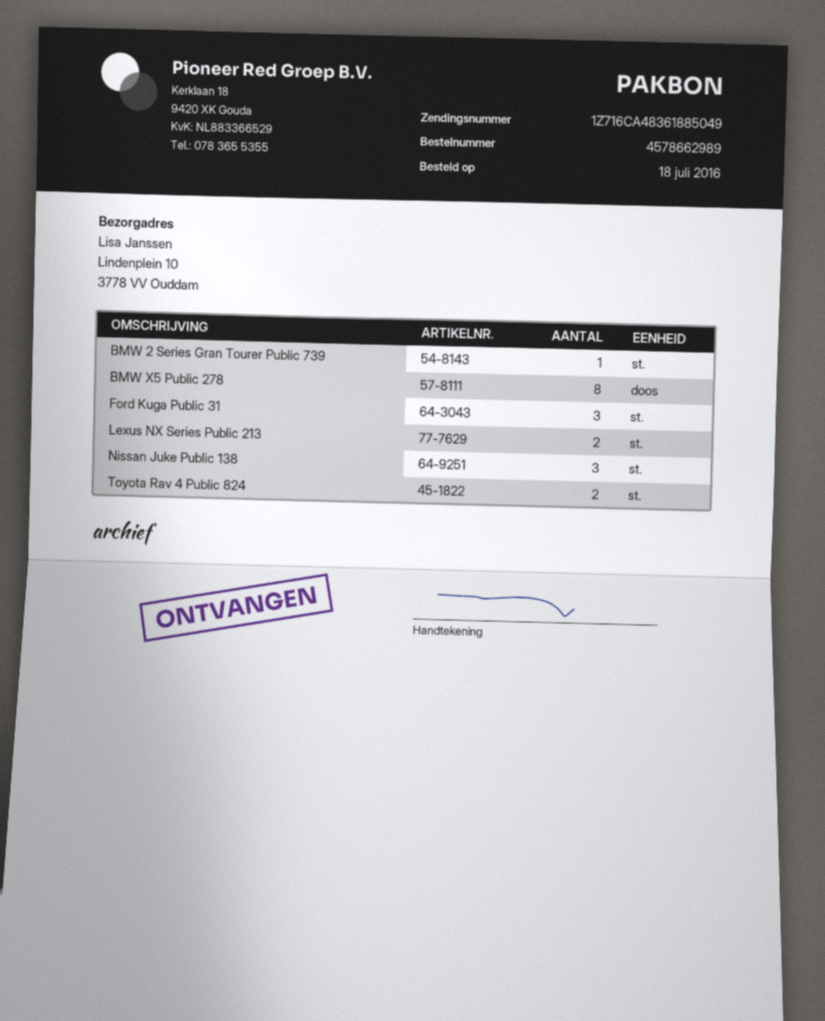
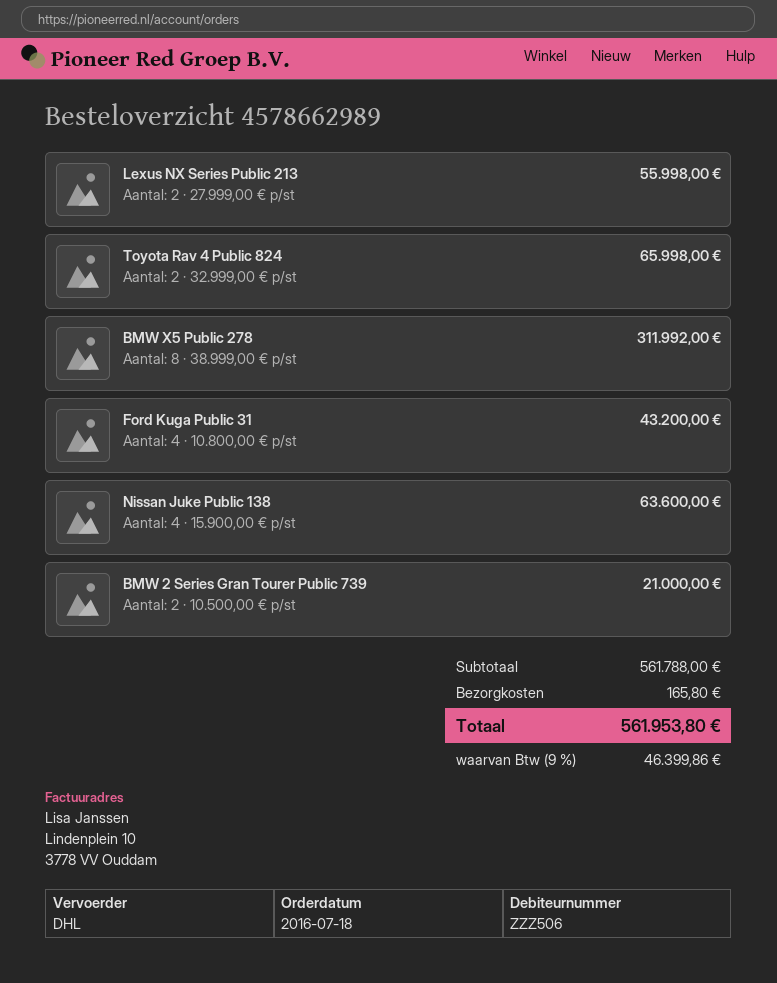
BMW 2 Series Gran Tourer Public 739: 1 -> 2
Ford Kuga Public 31: 3 -> 4
Nissan Juke Public 138: 3 -> 4

